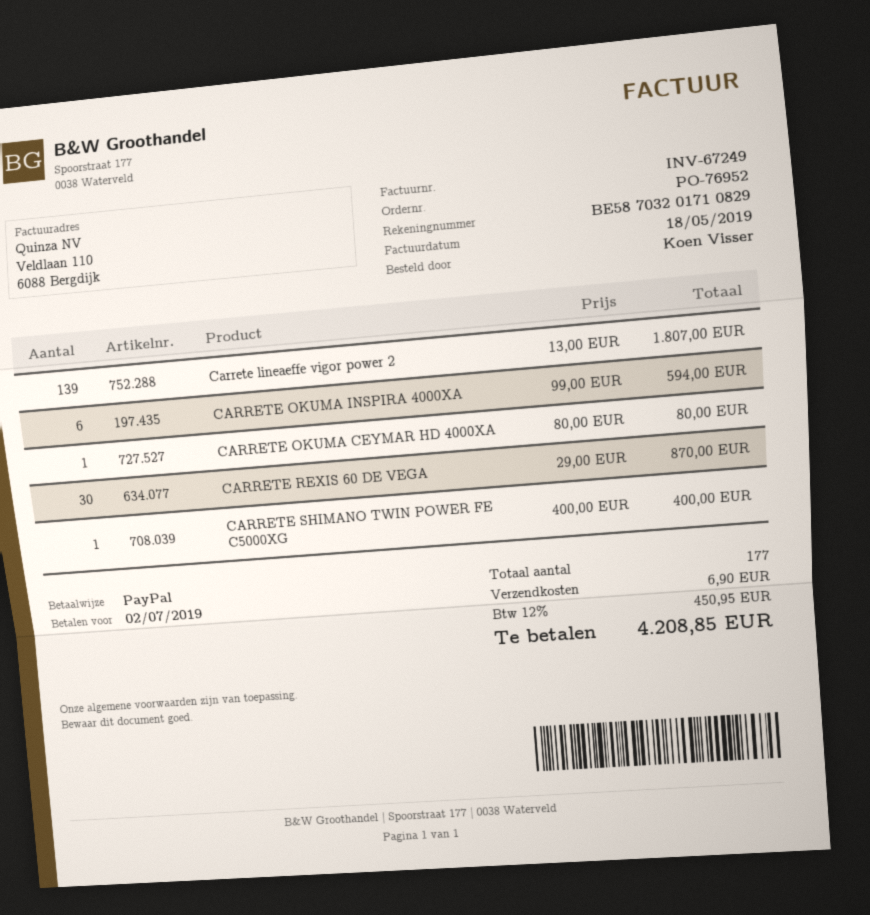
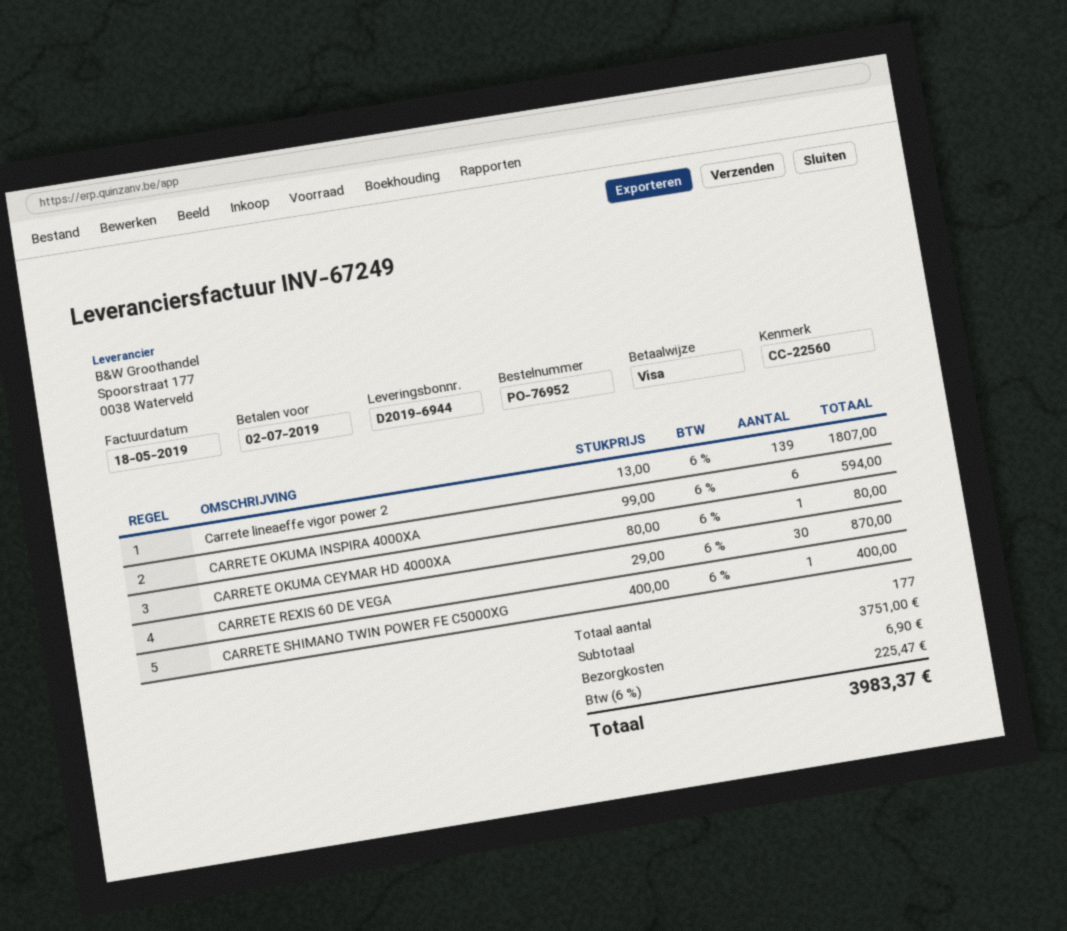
payment method: PayPal -> Visa
tax: 12% = 450.95 -> 6% = 225.47
total: 4208.85 -> 3983.37

